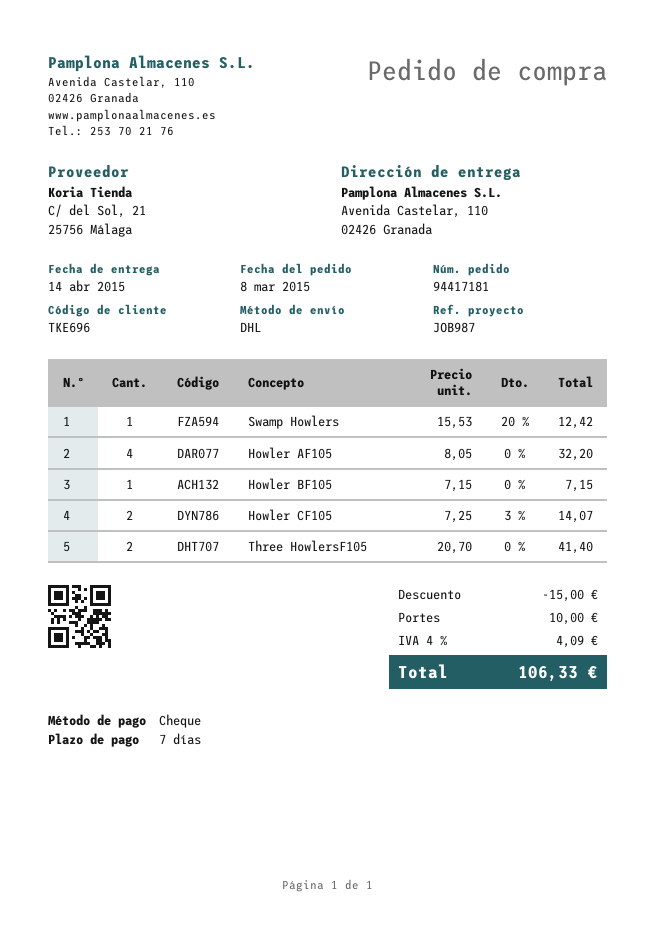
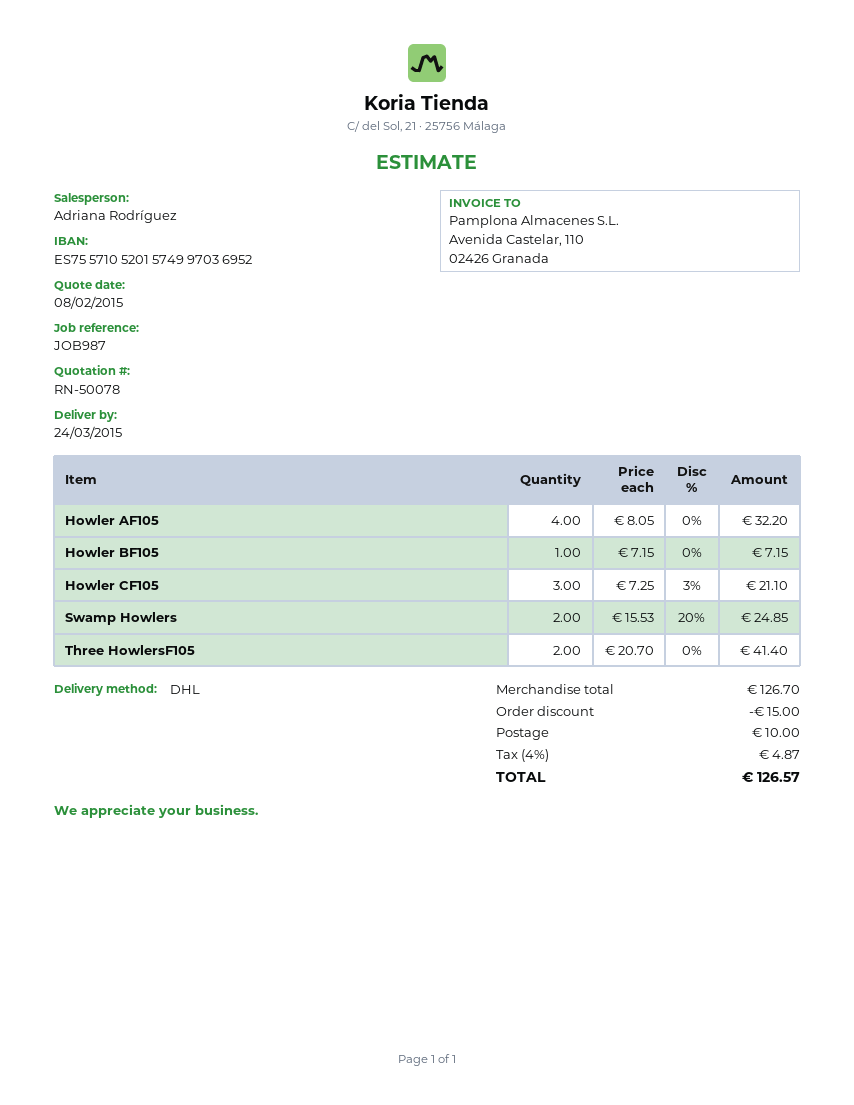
delivery date: 2015-04-14 -> 2015-03-24
Swamp Howlers: 1 x 15.53 - 20% = 12.42 -> 2 x 15.53 - 20% = 24.85
Howler CF105: 2 x 7.25 - 3% = 14.07 -> 3 x 7.25 - 3% = 21.10
tax: 4% = 4.09 -> 4% = 4.87
total: 106.33 -> 126.57

